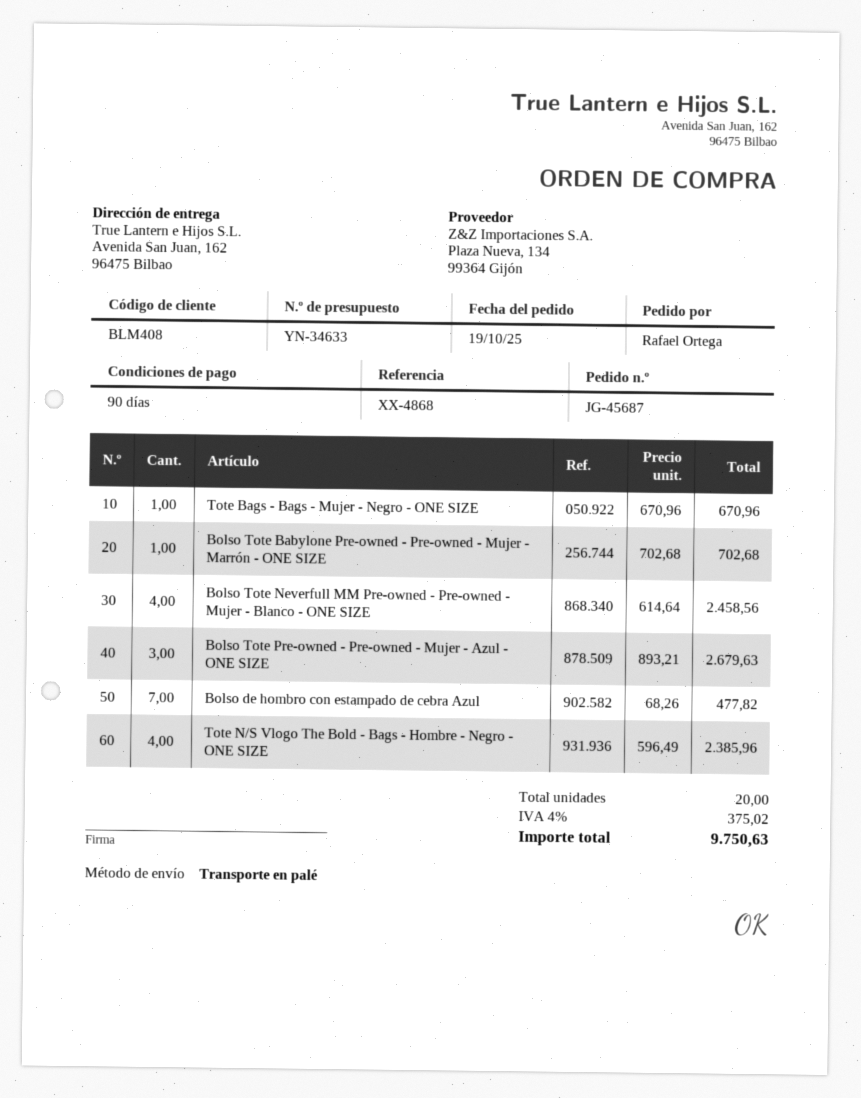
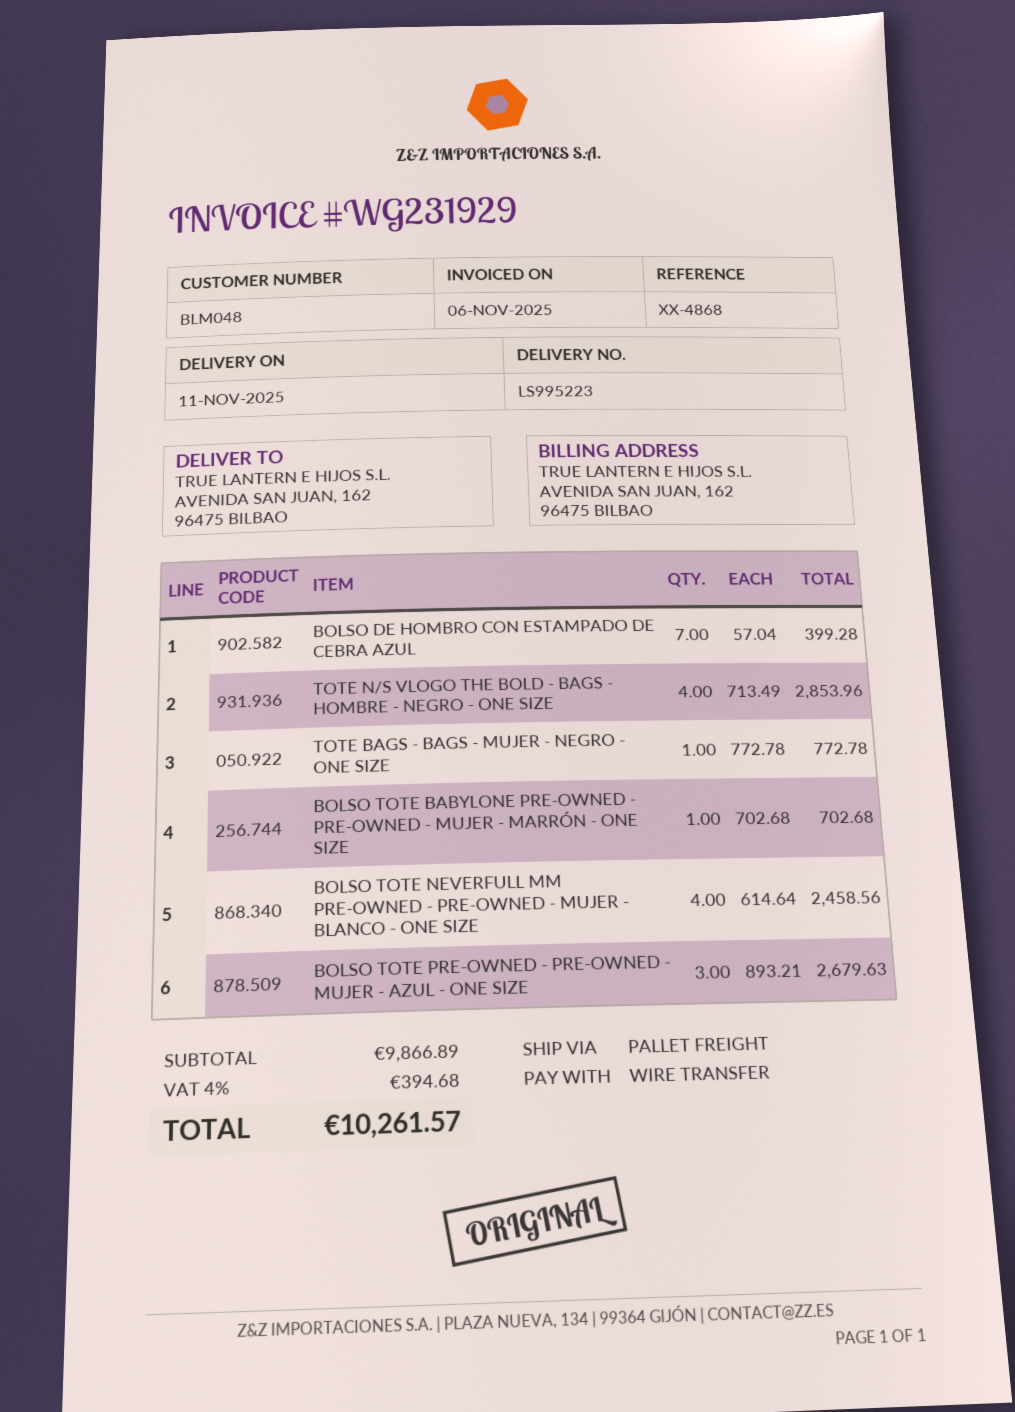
customer number: BLM408 -> BLM048
Tote Bags - Bags - Mujer - Negro - ONE SIZE: 1 x 670.96 = 670.96 -> 1 x 772.78 = 772.78
Bolso de hombro con estampado de cebra Azul: 7 x 68.26 = 477.82 -> 7 x 57.04 = 399.28
Tote N/S Vlogo The Bold - Bags - Hombre - Negro - ONE SIZE: 4 x 596.49 = 2385.96 -> 4 x 713.49 = 2853.96
tax: 4% = 375.02 -> 4% = 394.68
total: 9750.63 -> 10261.57

